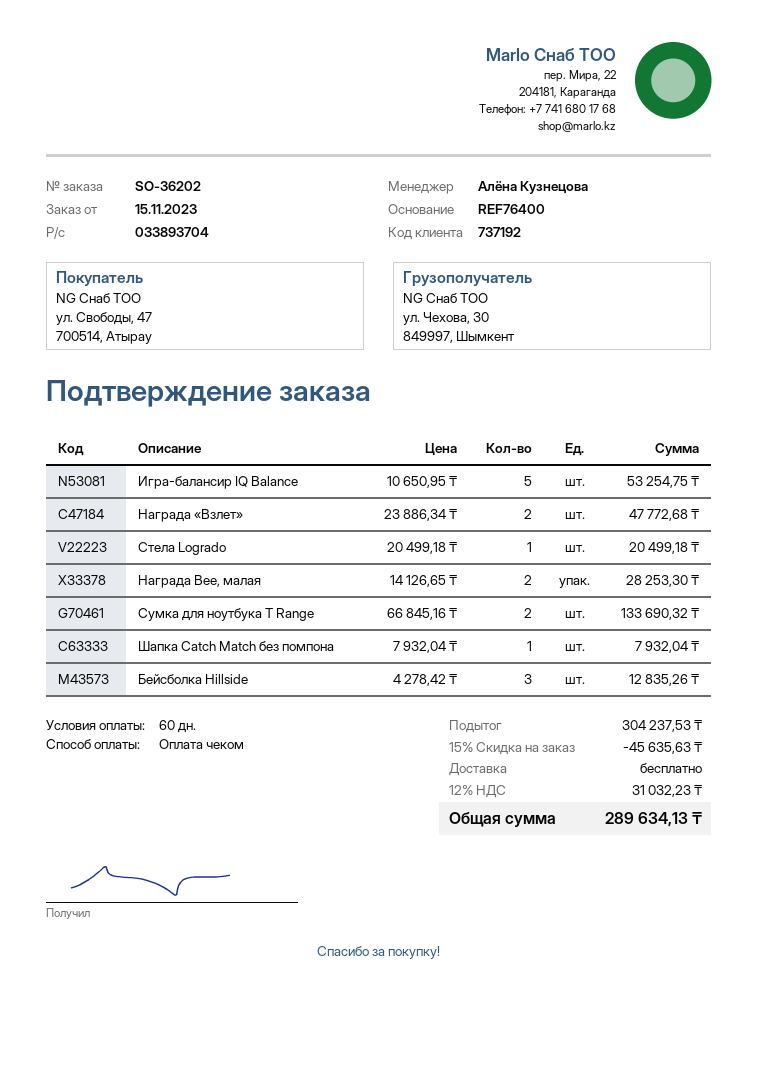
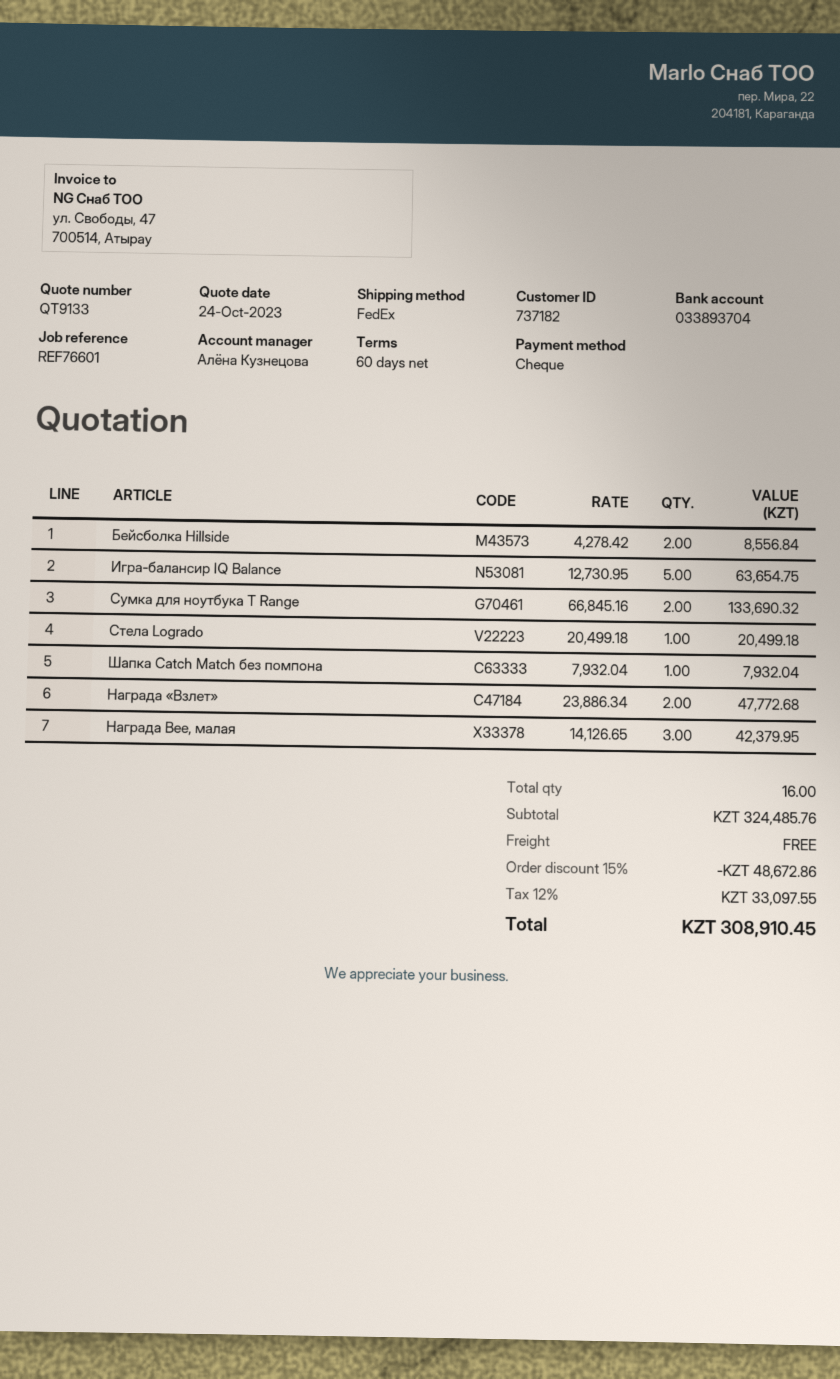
customer number: 737192 -> 737182
reference: REF76400 -> REF76601
Игра-балансир IQ Balance: 5 x 10650.95 = 53254.75 -> 5 x 12730.95 = 63654.75
Награда Bee, малая: 2 x 14126.65 = 28253.30 -> 3 x 14126.65 = 42379.95
Бейсболка Hillside: 3 x 4278.42 = 12835.26 -> 2 x 4278.42 = 8556.84
subtotal: 304237.53 -> 324485.76
discount: 15% = 45635.63 -> 15% = 48672.86
tax: 12% = 31032.23 -> 12% = 33097.55
total: 289634.13 -> 308910.45

